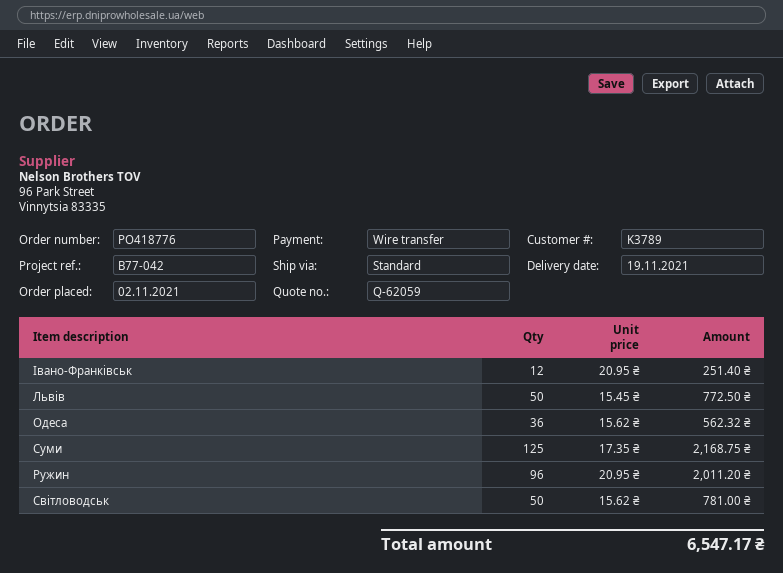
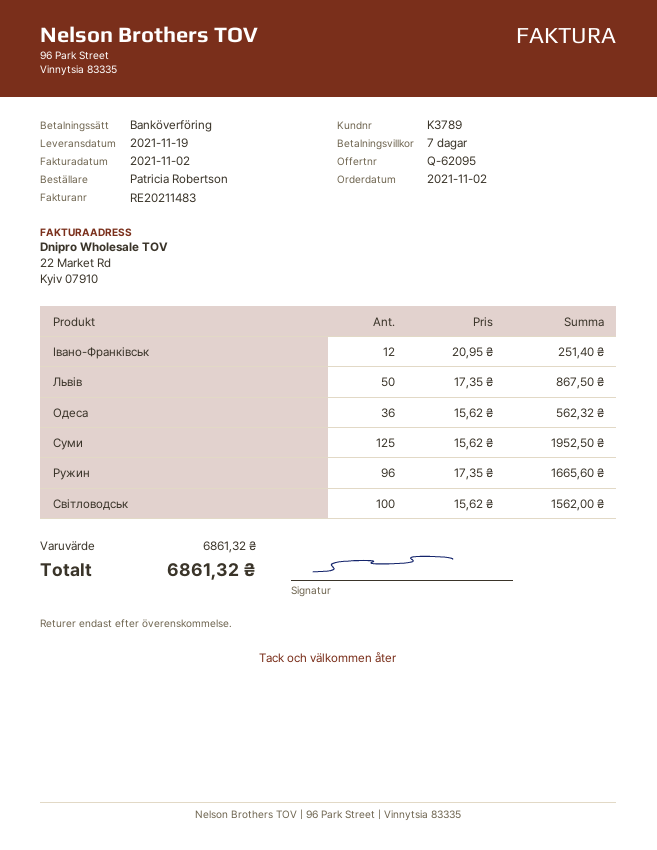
quote number: Q-62059 -> Q-62095
Львів: 50 x 15.45 = 772.50 -> 50 x 17.35 = 867.50
Суми: 125 x 17.35 = 2168.75 -> 125 x 15.62 = 1952.50
Ружин: 96 x 20.95 = 2011.20 -> 96 x 17.35 = 1665.60
Світловодськ: 50 x 15.62 = 781.00 -> 100 x 15.62 = 1562.00
total: 6547.17 -> 6861.32

